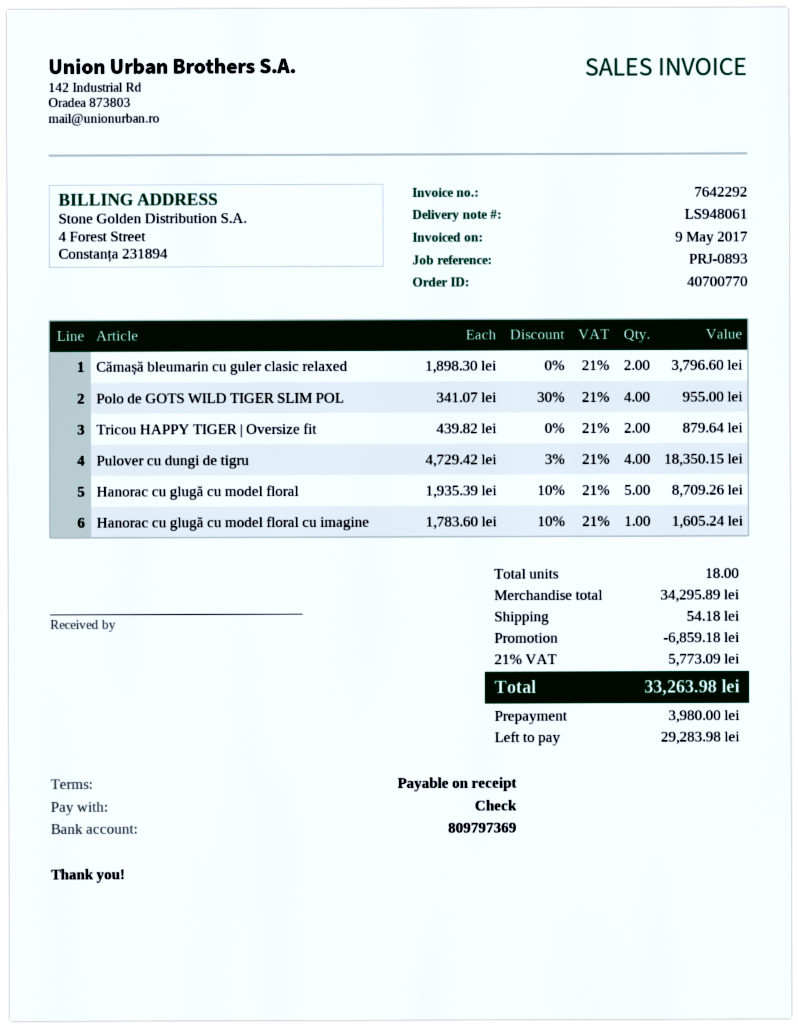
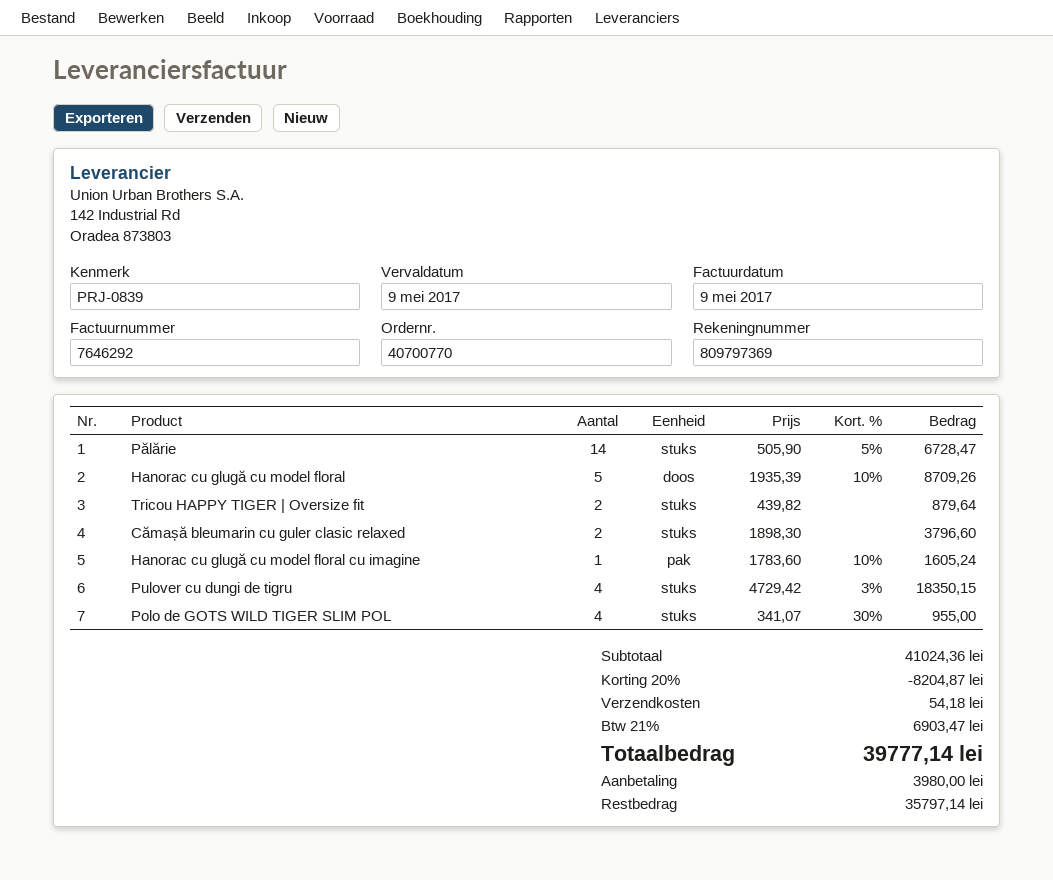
invoice number: 7642292 -> 7646292
reference: PRJ-0893 -> PRJ-0839
Pălărie: none -> 14 x 505.90 - 5% = 6728.47
subtotal: 34295.89 -> 41024.36
discount: 6859.18 -> 8204.87
tax: 21% = 5773.09 -> 21% = 6903.47
total: 33263.98 -> 39777.14
balance: 29283.98 -> 35797.14

